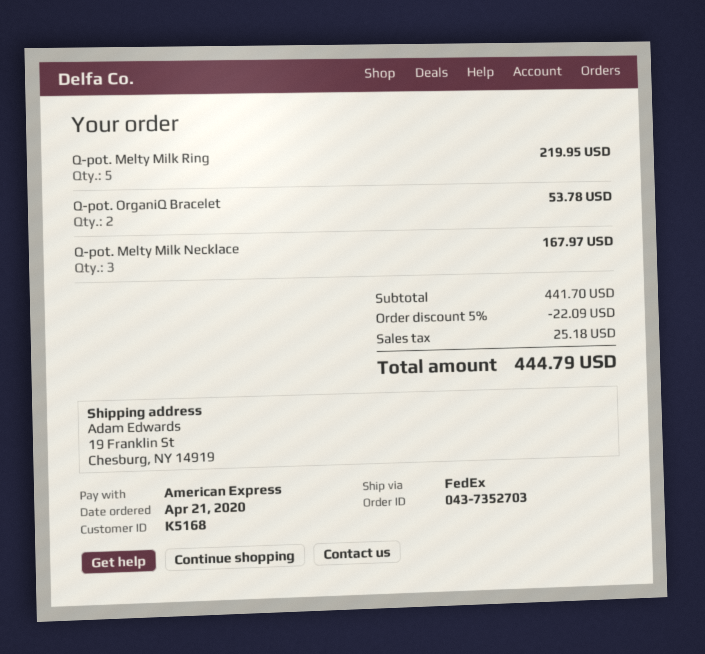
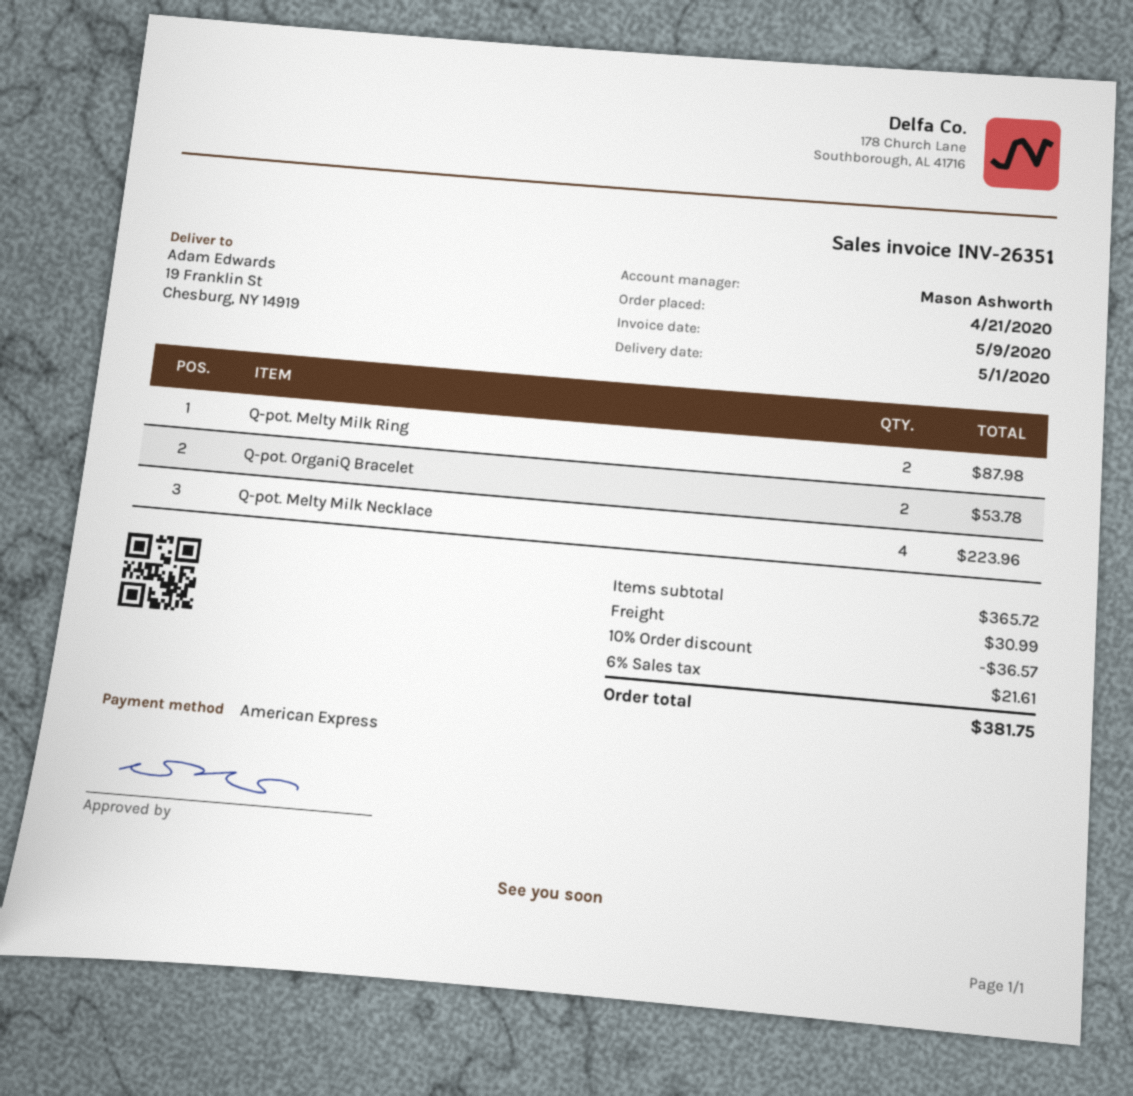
Q-pot. Melty Milk Ring: 5 for 219.95 -> 2 for 87.98
Q-pot. Melty Milk Necklace: 3 for 167.97 -> 4 for 223.96
subtotal: 441.70 -> 365.72
discount: 5% = 22.09 -> 10% = 36.57
shipping: none -> 30.99
tax: 25.18 -> 21.61
total: 444.79 -> 381.75

